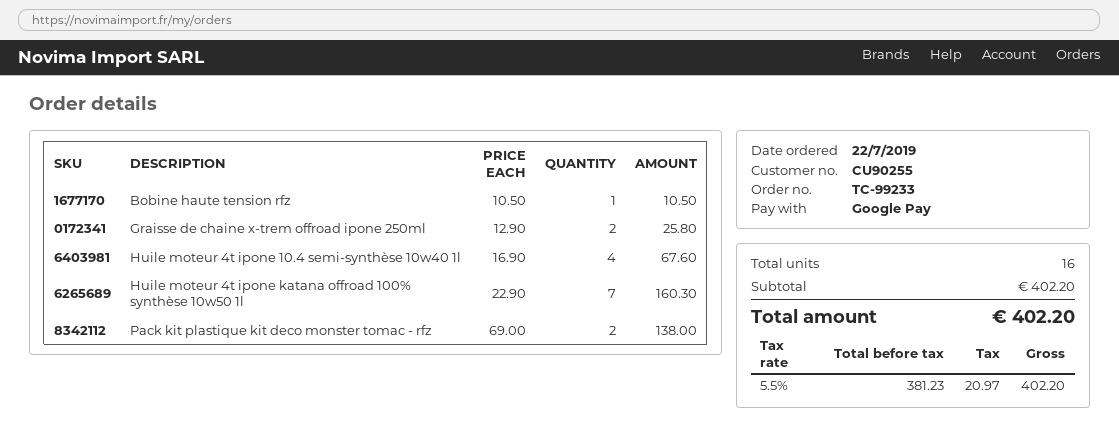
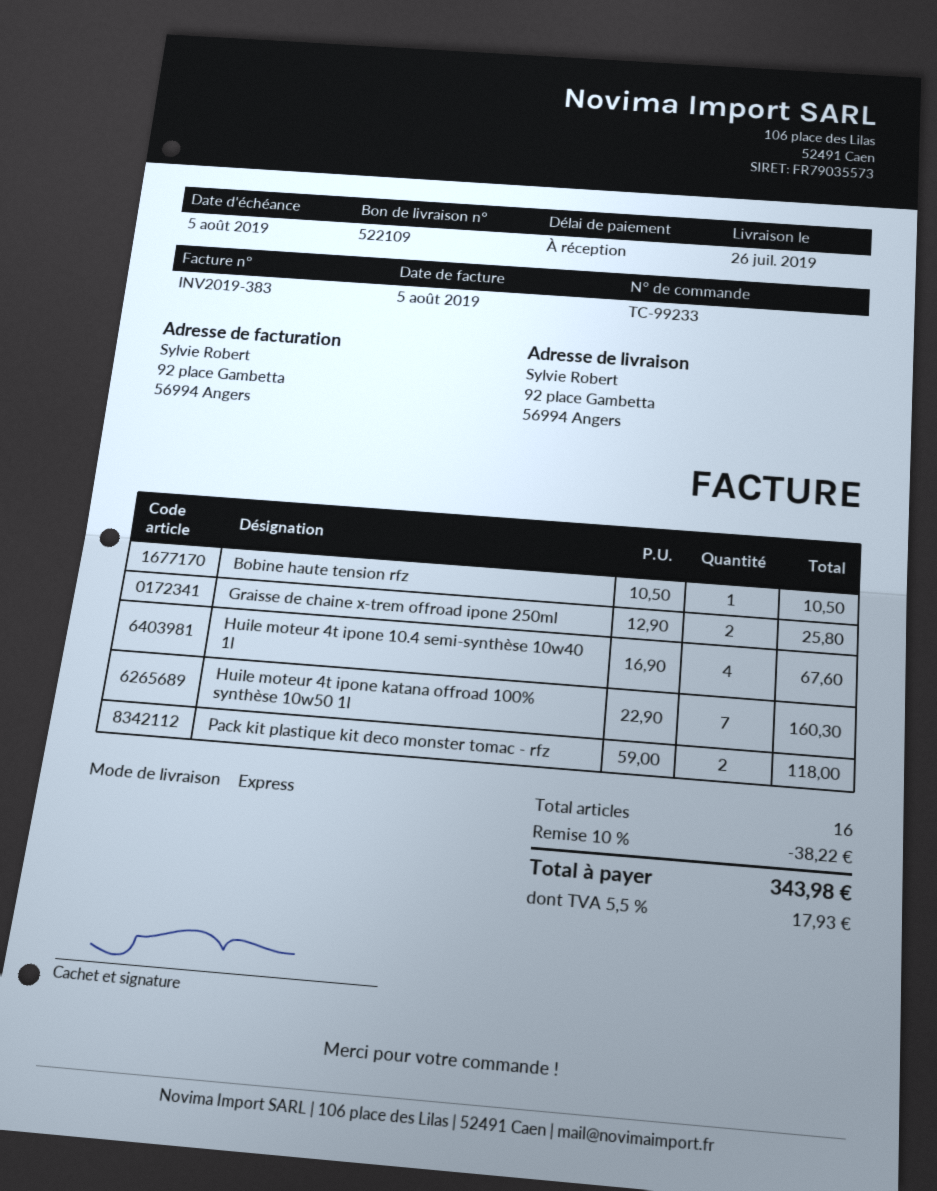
Pack kit plastique kit deco monster tomac - rfz: 2 x 69.00 = 138.00 -> 2 x 59.00 = 118.00
discount: none -> 10% = 38.22
tax: 5.5% = 20.97 -> 5.5% = 17.93
total: 402.20 -> 343.98

